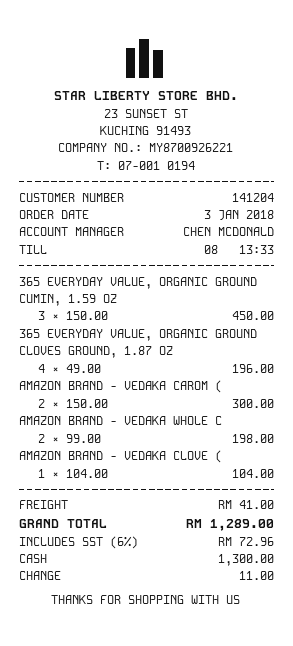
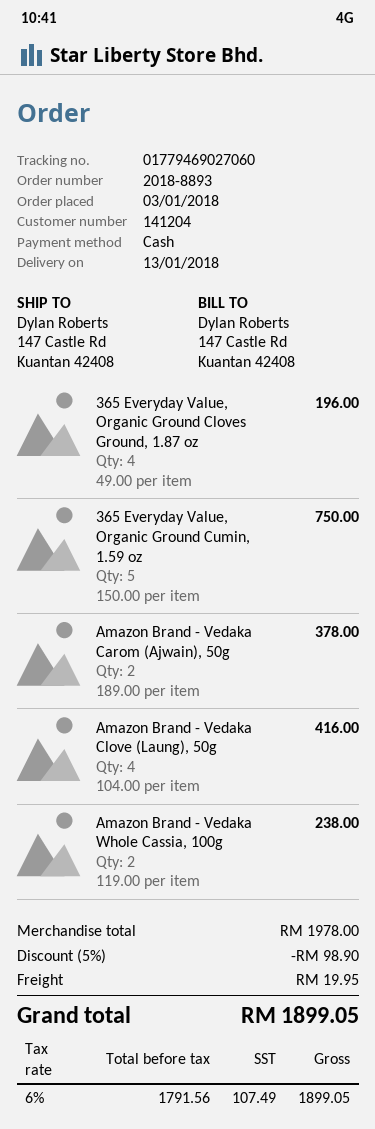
365 EVERYDAY VALUE, ORGANIC GROUND CUMIN, 1.59 OZ: 3 x 150.00 = 450.00 -> 5 x 150.00 = 750.00
AMAZON BRAND - VEDAKA CAROM (: 2 x 150.00 = 300.00 -> 2 x 189.00 = 378.00
AMAZON BRAND - VEDAKA WHOLE C: 2 x 99.00 = 198.00 -> 2 x 119.00 = 238.00
AMAZON BRAND - VEDAKA CLOVE (: 1 x 104.00 = 104.00 -> 4 x 104.00 = 416.00
discount: none -> 5% = 98.90
shipping: 41.00 -> 19.95
tax: 6% = 72.96 -> 6% = 107.49
total: 1289.00 -> 1899.05

